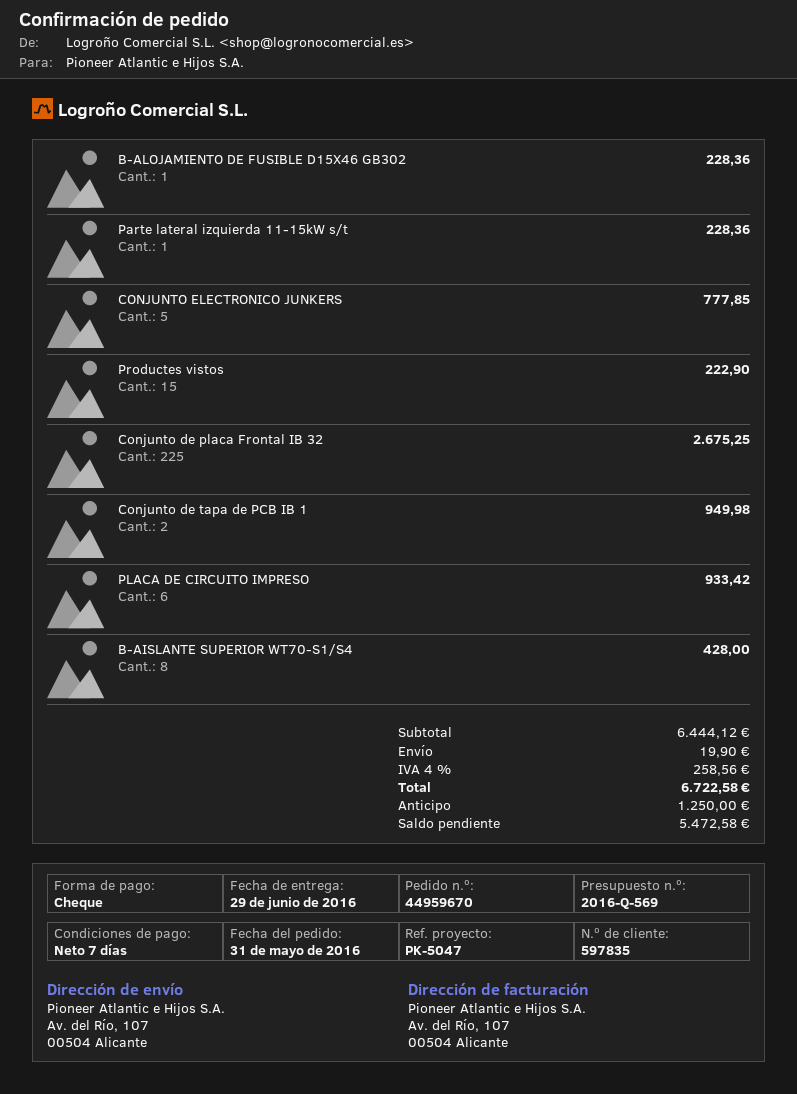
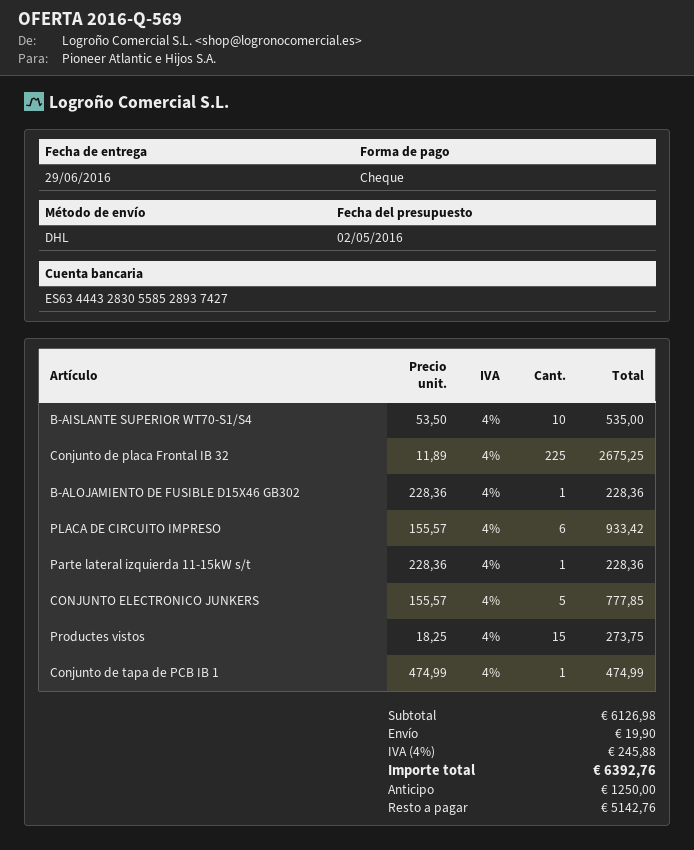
Productes vistos: 15 for 222.90 -> 15 for 273.75
Conjunto de tapa de PCB IB 1: 2 for 949.98 -> 1 for 474.99
B-AISLANTE SUPERIOR WT70-S1/S4: 8 for 428.00 -> 10 for 535.00
subtotal: 6444.12 -> 6126.98
tax: 4% = 258.56 -> 4% = 245.88
total: 6722.58 -> 6392.76
balance: 5472.58 -> 5142.76

